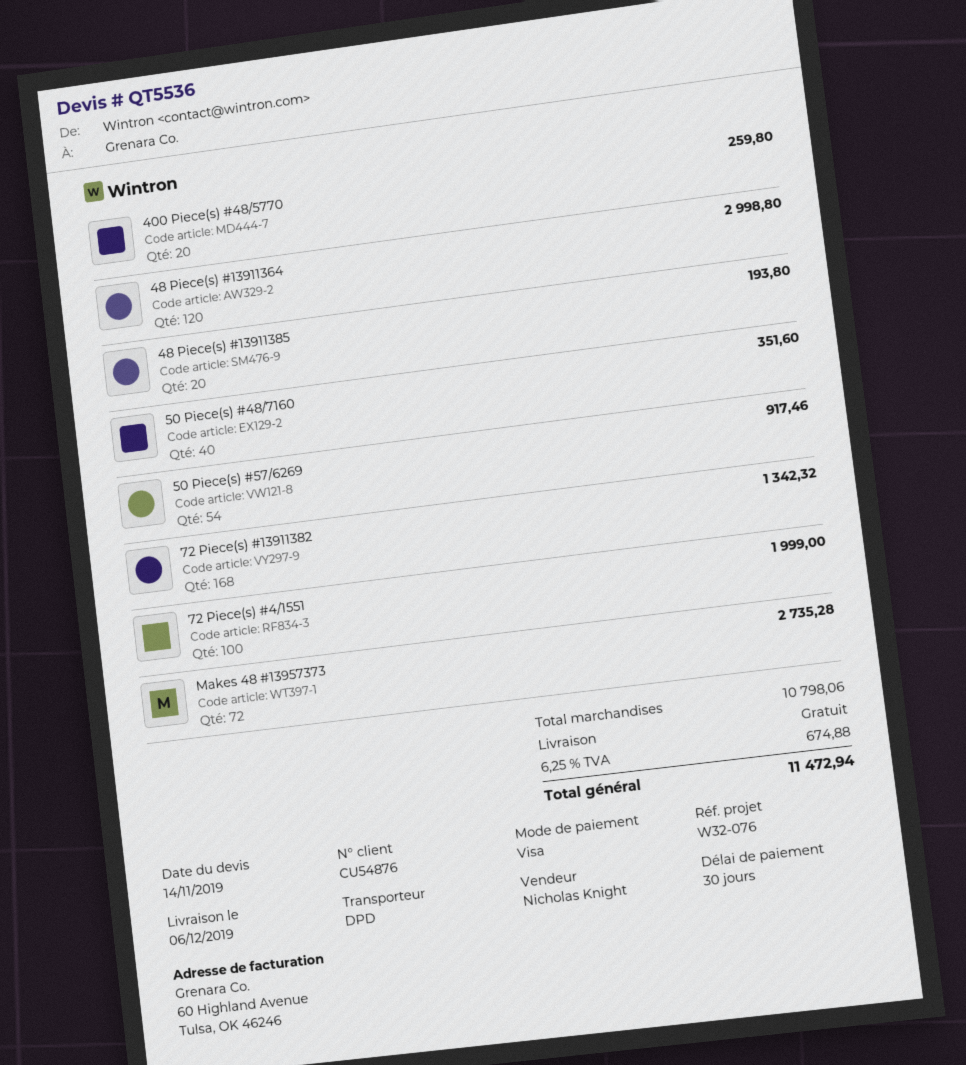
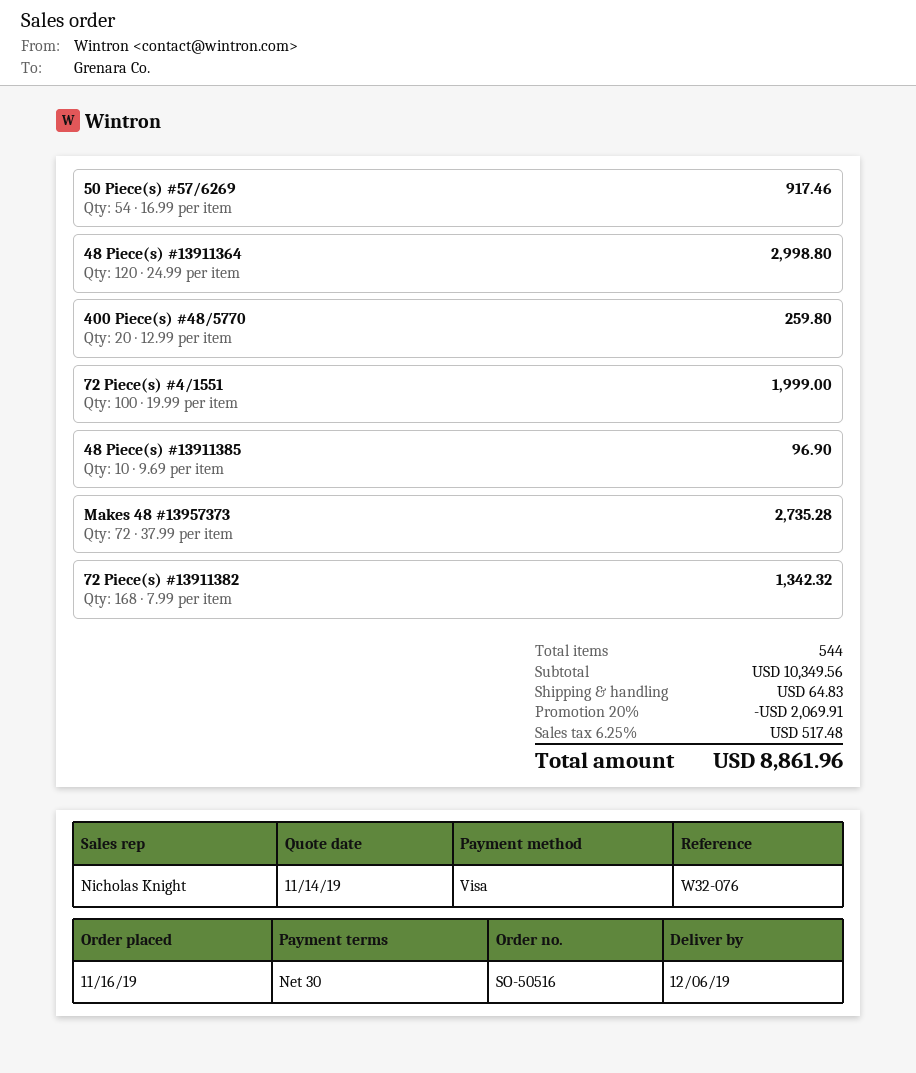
48 Piece(s) #13911385: 20 for 193.80 -> 10 for 96.90
50 Piece(s) #48/7160: 40 for 351.60 -> none
subtotal: 10798.06 -> 10349.56
discount: none -> 20% = 2069.91
shipping: 0.00 -> 64.83
tax: 6.25% = 674.88 -> 6.25% = 517.48
total: 11472.94 -> 8861.96

